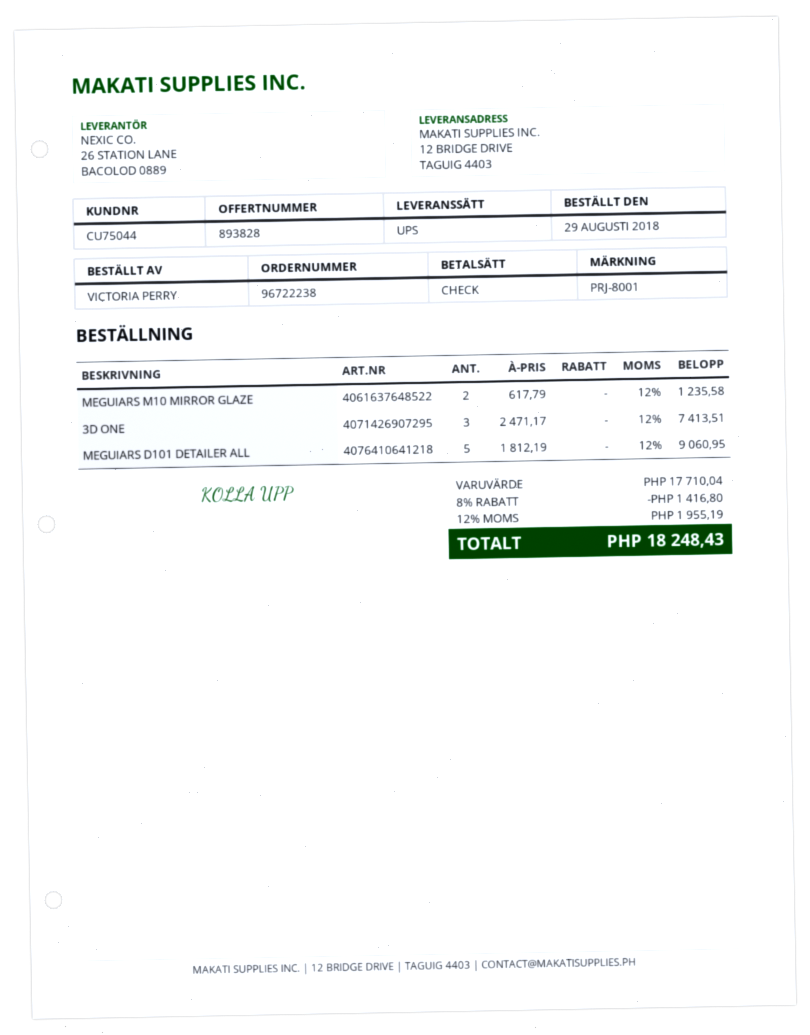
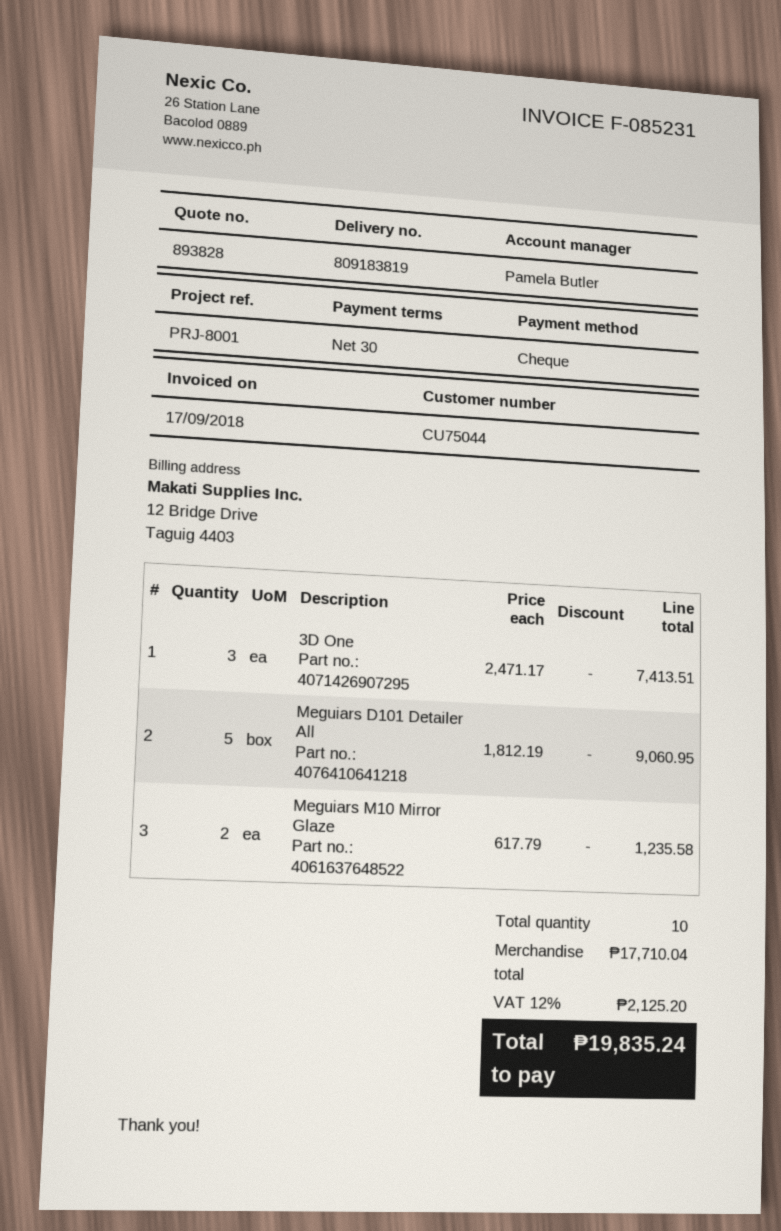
discount: 8% = 1416.80 -> none
tax: 12% = 1955.19 -> 12% = 2125.20
total: 18248.43 -> 19835.24

